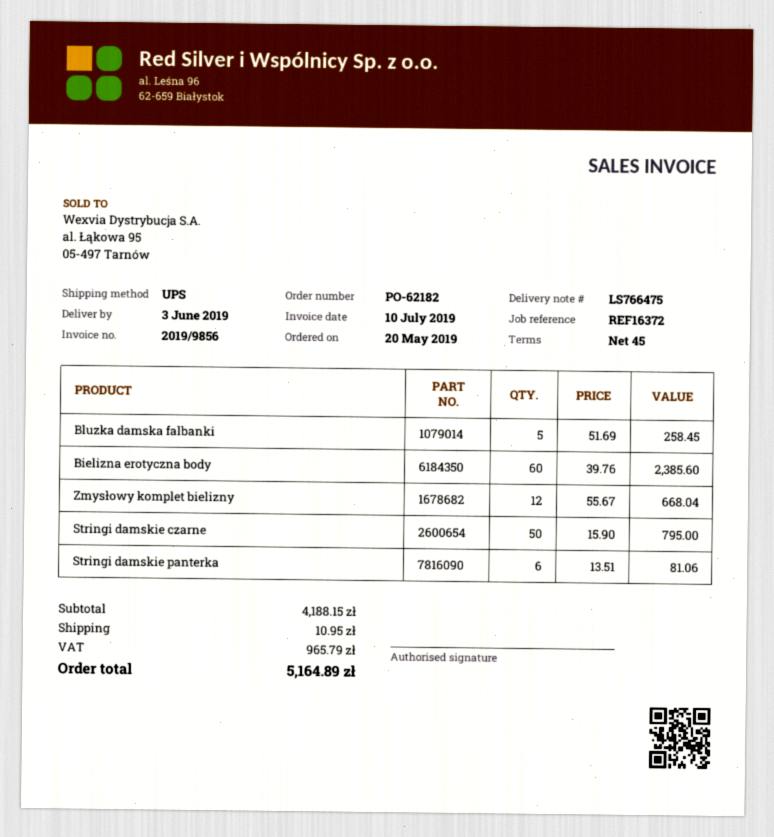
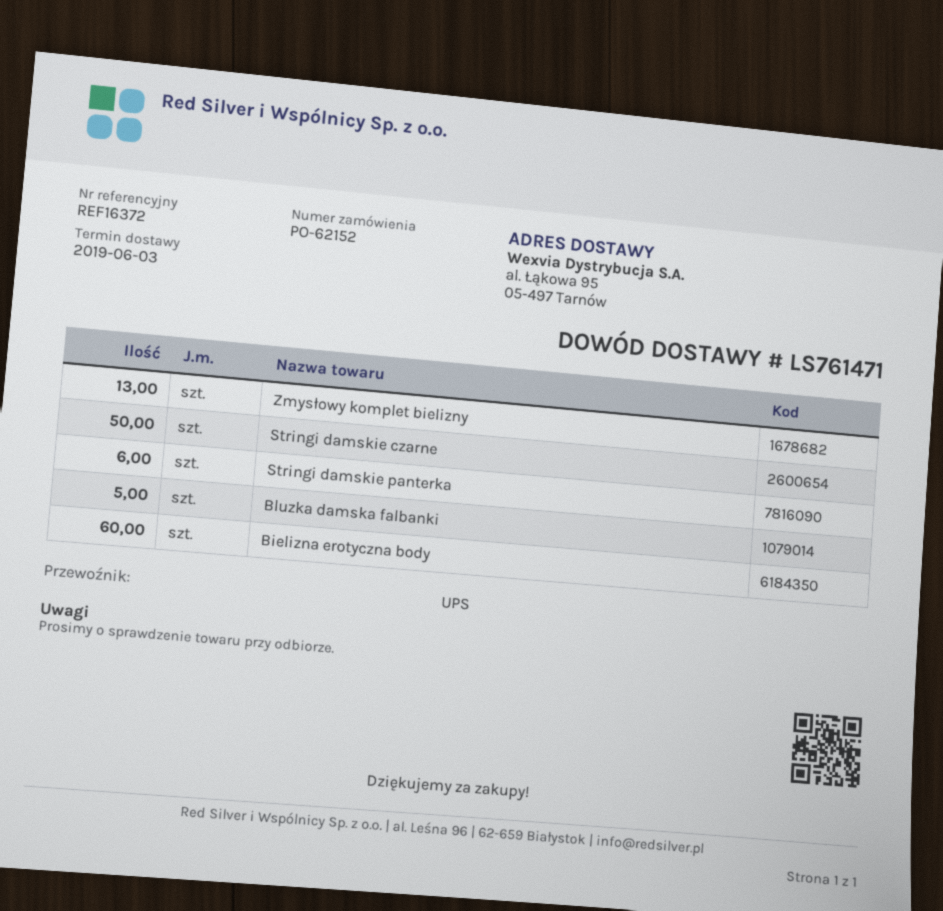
order number: PO-62182 -> PO-62152
delivery note number: LS766475 -> LS761471
Zmysłowy komplet bielizny: 12 -> 13

